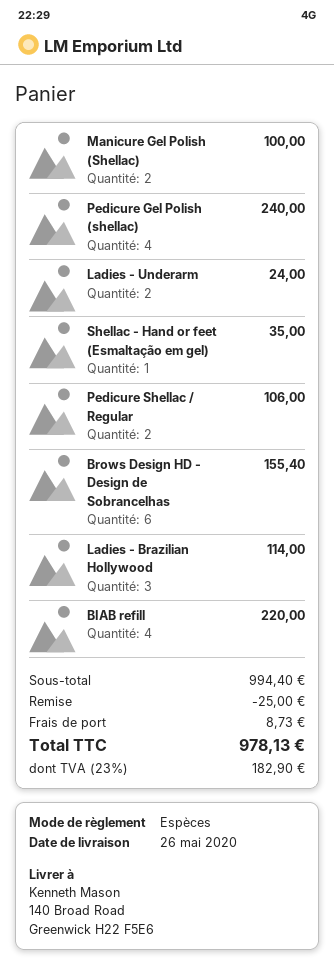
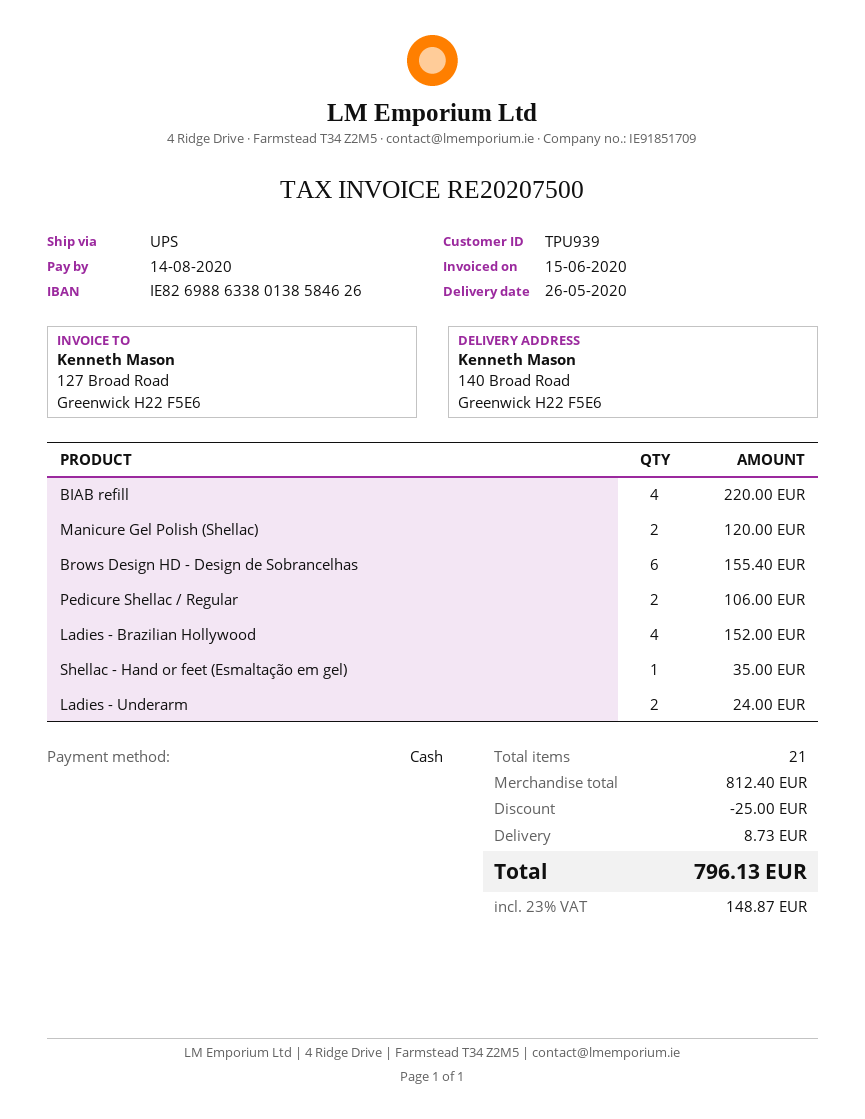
Manicure Gel Polish (Shellac): 2 for 100.00 -> 2 for 120.00
Pedicure Gel Polish (shellac): 4 for 240.00 -> none
Ladies - Brazilian Hollywood: 3 for 114.00 -> 4 for 152.00
subtotal: 994.40 -> 812.40
tax: 23% = 182.90 -> 23% = 148.87
total: 978.13 -> 796.13

